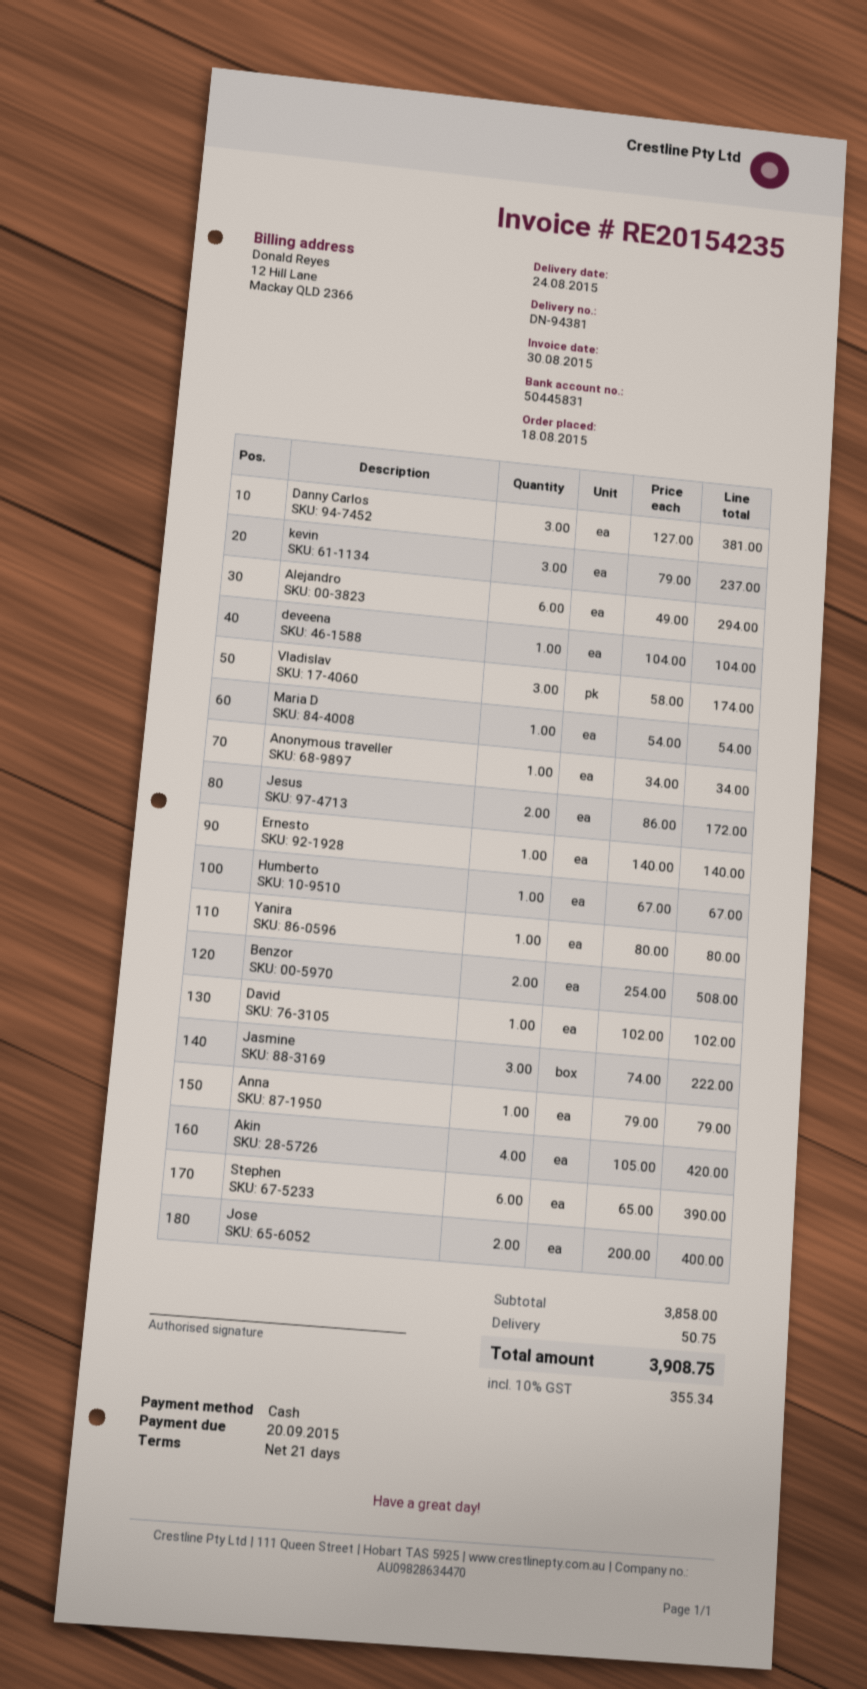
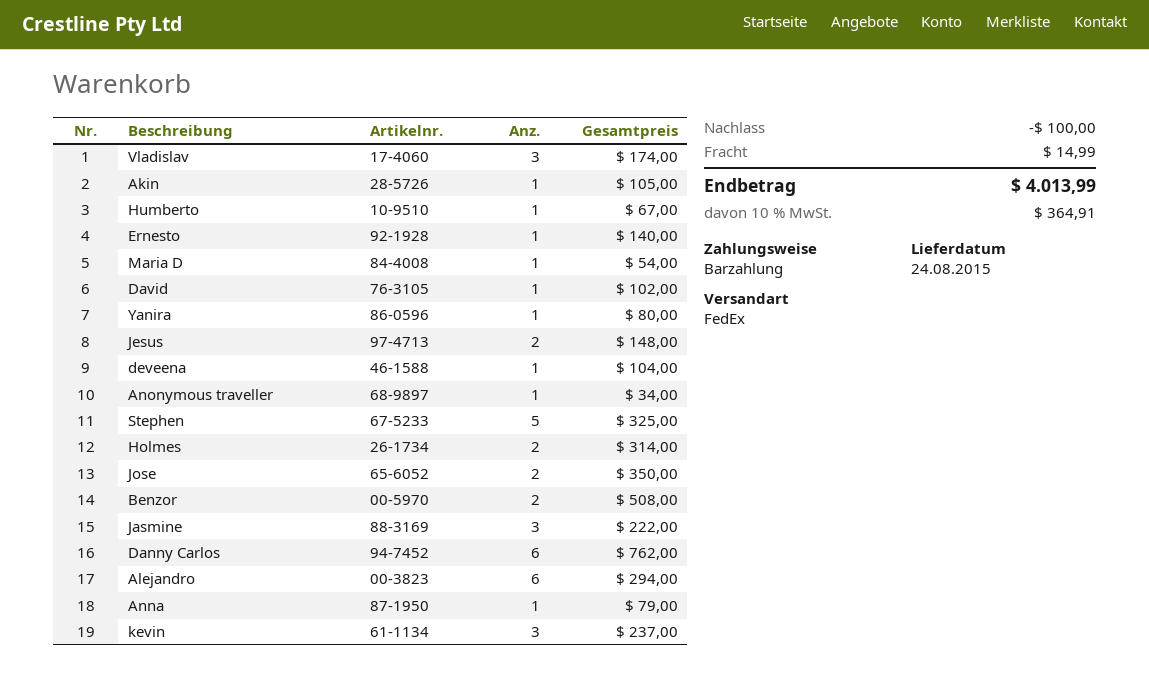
Danny Carlos: 3 for 381.00 -> 6 for 762.00
Jesus: 2 for 172.00 -> 2 for 148.00
Akin: 4 for 420.00 -> 1 for 105.00
Stephen: 6 for 390.00 -> 5 for 325.00
Jose: 2 for 400.00 -> 2 for 350.00
Holmes: none -> 2 for 314.00
discount: none -> 100.00
shipping: 50.75 -> 14.99
tax: 10% = 355.34 -> 10% = 364.91
total: 3908.75 -> 4013.99

